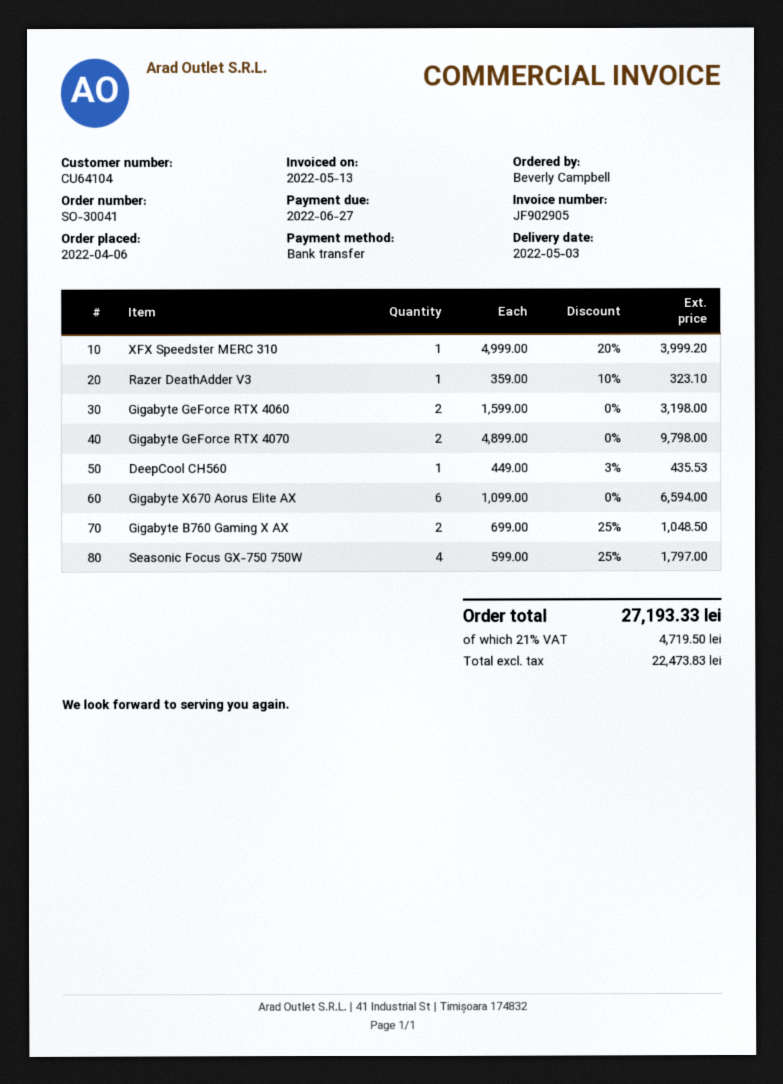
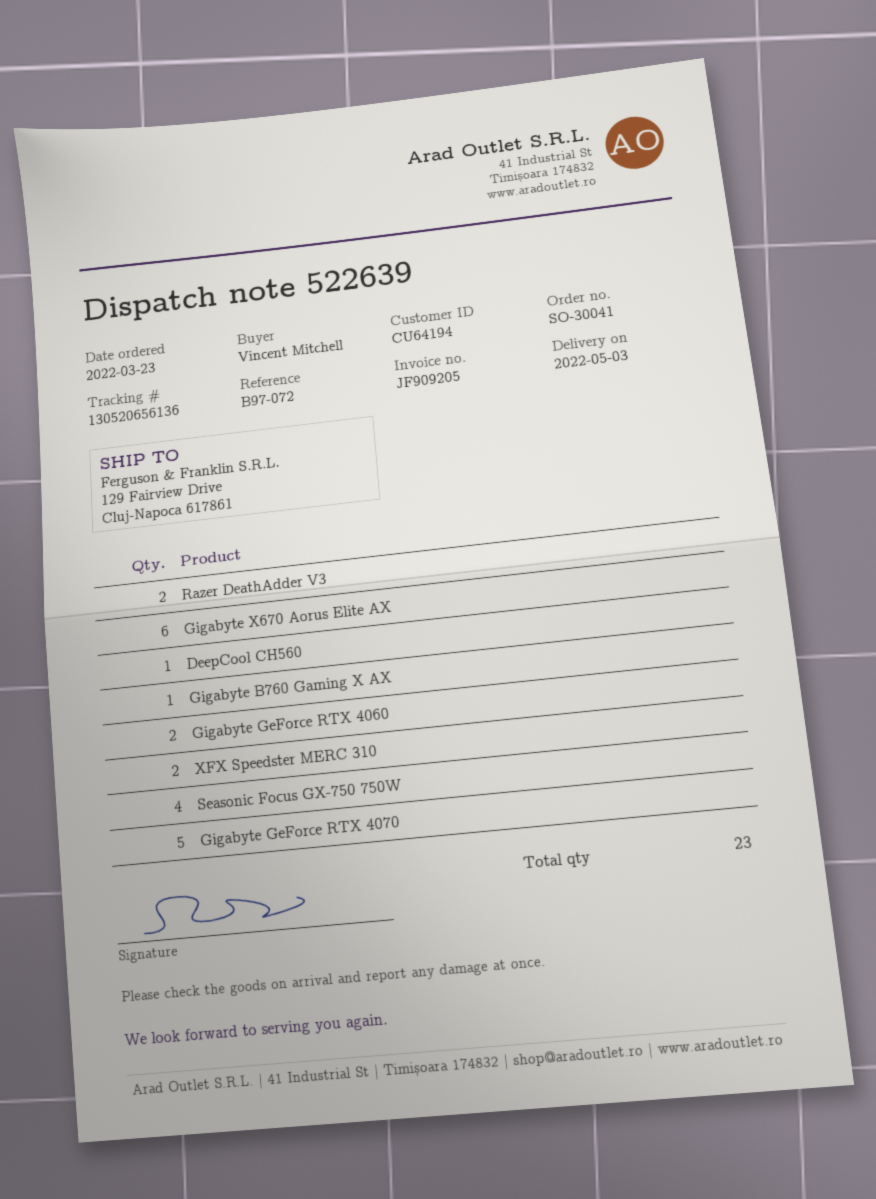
order date: 2022-04-06 -> 2022-03-23
invoice number: JF902905 -> JF909205
customer number: CU64104 -> CU64194
ordered by: Beverly Campbell -> Vincent Mitchell
XFX Speedster MERC 310: 1 -> 2
Razer DeathAdder V3: 1 -> 2
Gigabyte GeForce RTX 4070: 2 -> 5
Gigabyte B760 Gaming X AX: 2 -> 1

